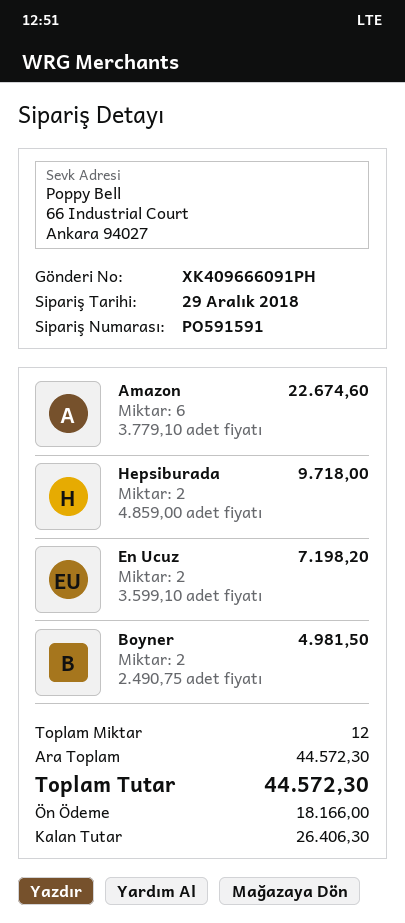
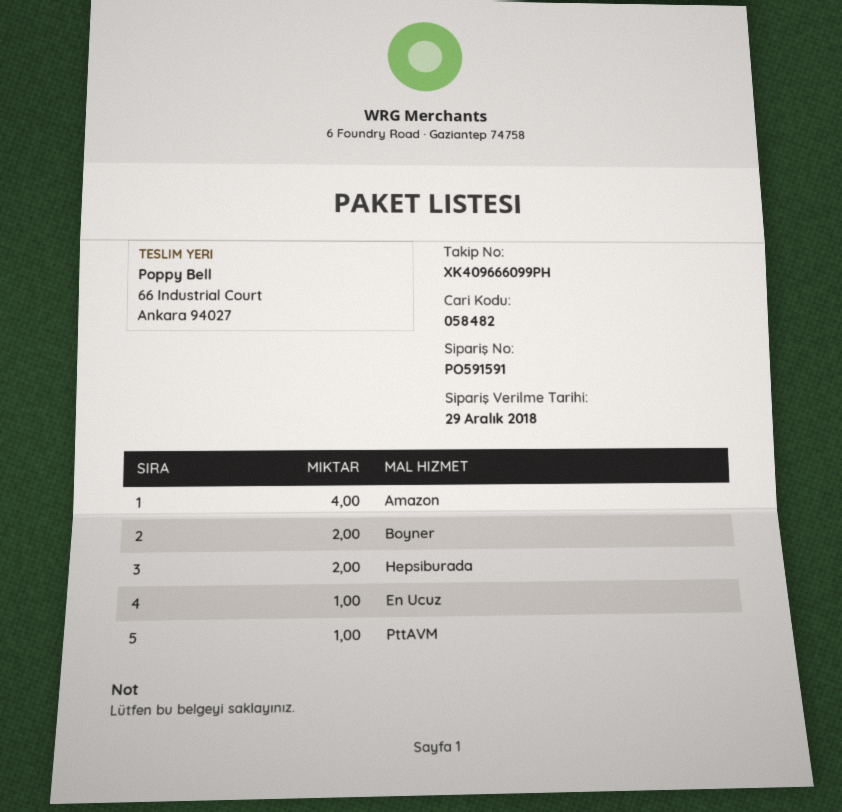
tracking number: XK409666091PH -> XK409666099PH
Amazon: 6 -> 4
En Ucuz: 2 -> 1
PttAVM: none -> 1

